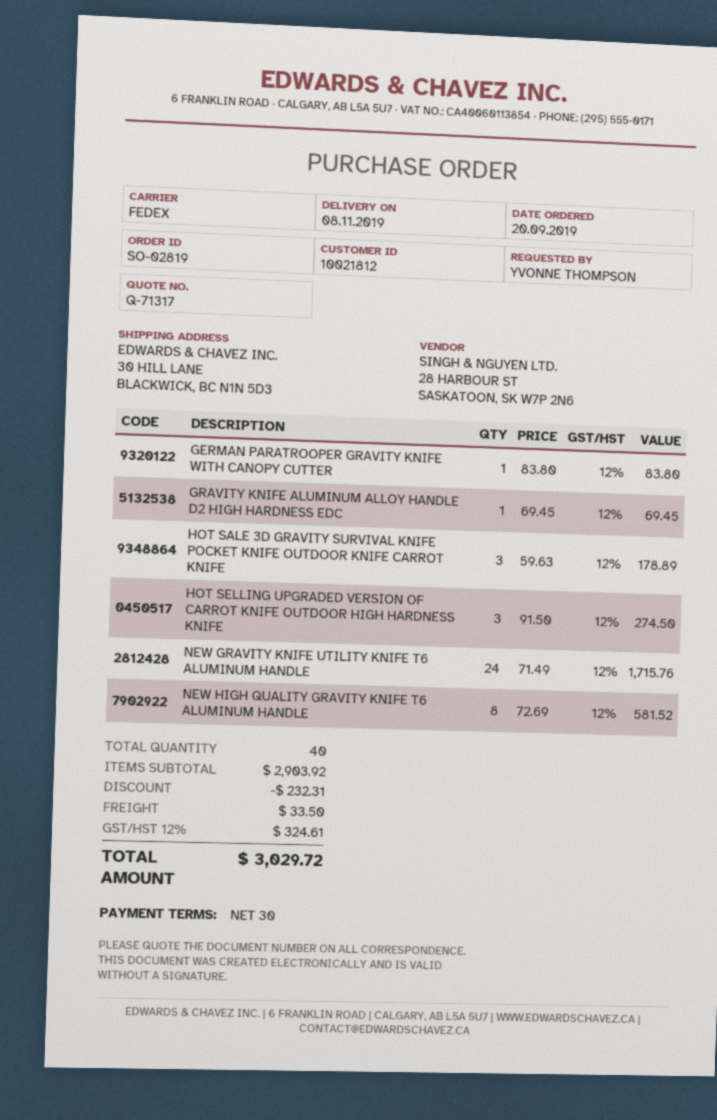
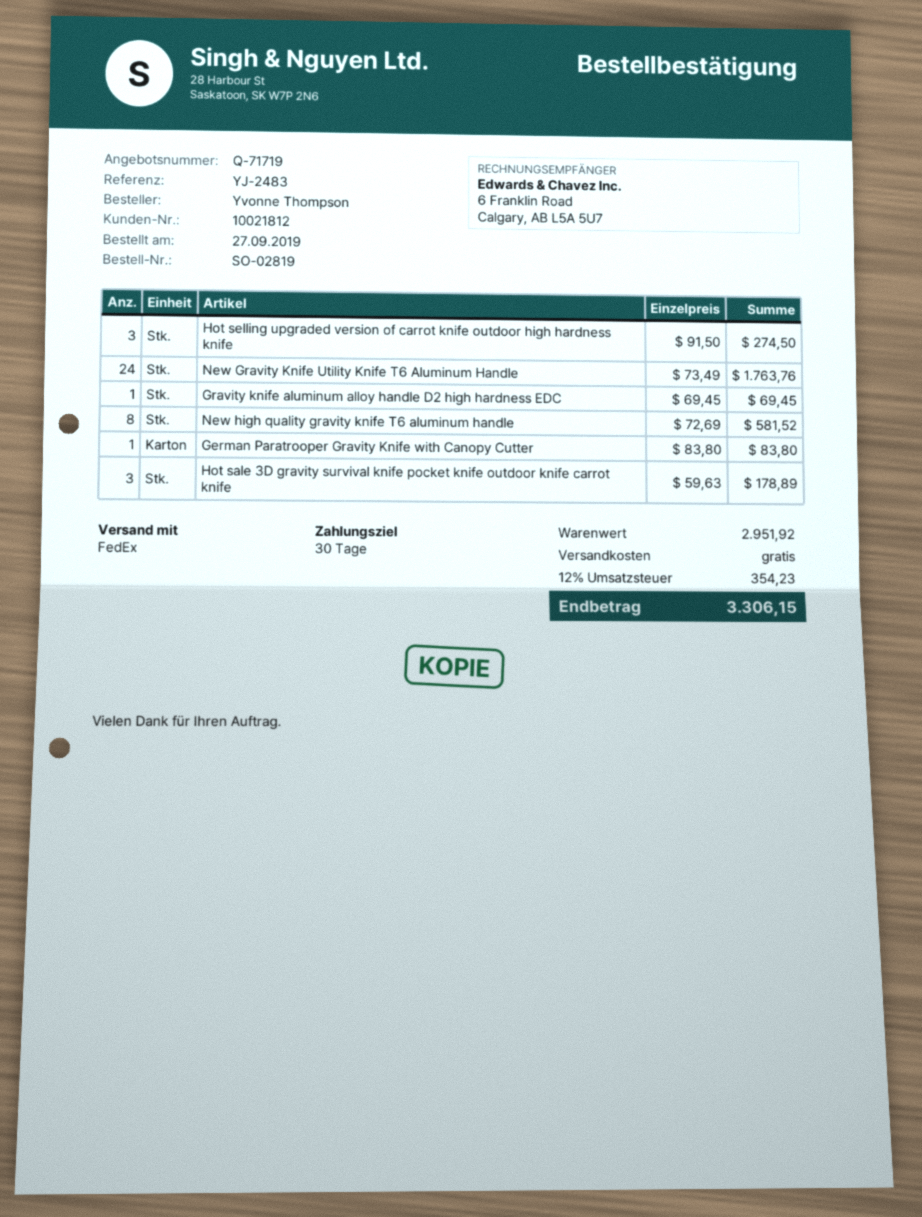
quote number: Q-71317 -> Q-71719
order date: 2019-09-20 -> 2019-09-27
NEW GRAVITY KNIFE UTILITY KNIFE T6 ALUMINUM HANDLE: 24 x 71.49 = 1715.76 -> 24 x 73.49 = 1763.76
subtotal: 2903.92 -> 2951.92
discount: 232.31 -> none
shipping: 33.50 -> 0.00
tax: 12% = 324.61 -> 12% = 354.23
total: 3029.72 -> 3306.15

